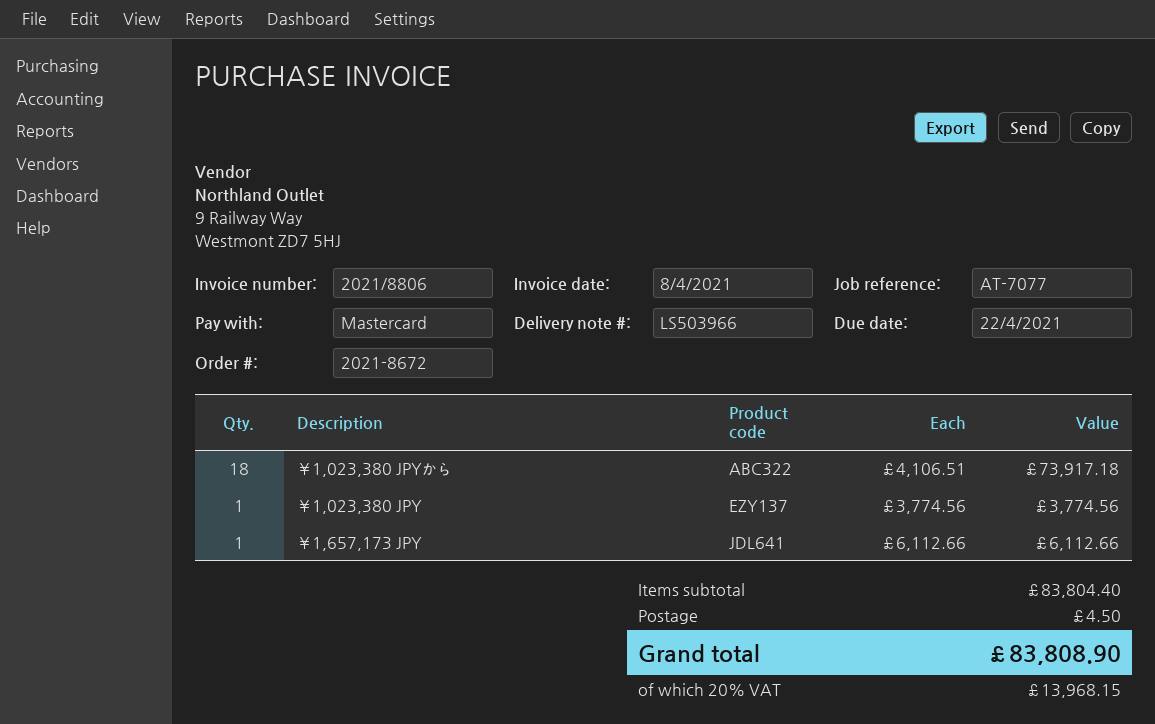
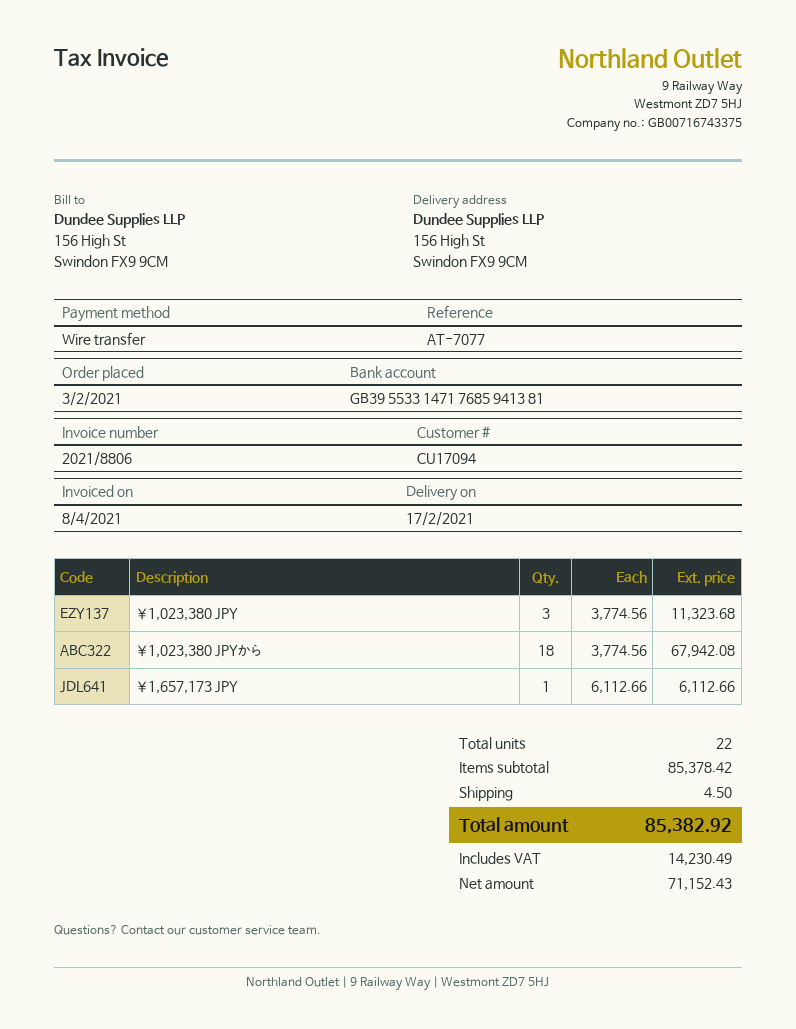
payment method: Mastercard -> bank transfer
¥1,023,380 JPYから: 18 x 4106.51 = 73917.18 -> 18 x 3774.56 = 67942.08
¥1,023,380 JPY: 1 x 3774.56 = 3774.56 -> 3 x 3774.56 = 11323.68
subtotal: 83804.40 -> 85378.42
tax: 13968.15 -> 14230.49
total: 83808.90 -> 85382.92

